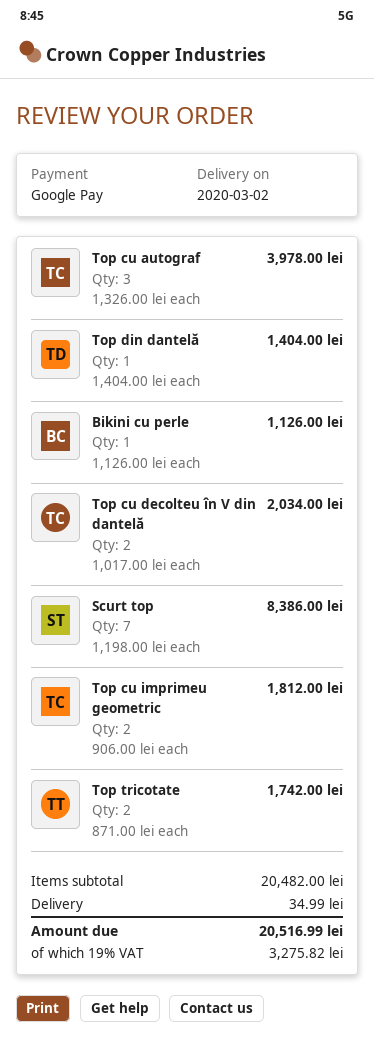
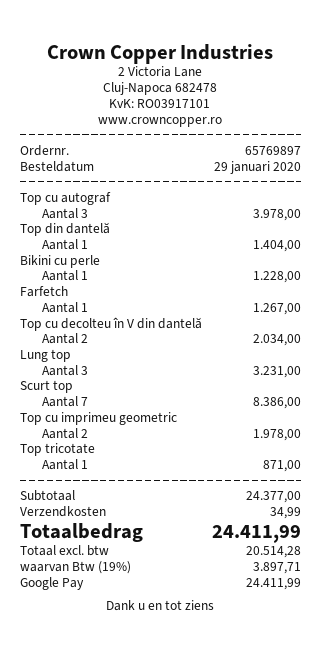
Bikini cu perle: 1 for 1126.00 -> 1 for 1228.00
Top cu imprimeu geometric: 2 for 1812.00 -> 2 for 1978.00
Top tricotate: 2 for 1742.00 -> 1 for 871.00
Farfetch: none -> 1 for 1267.00
Lung top: none -> 3 for 3231.00
subtotal: 20482.00 -> 24377.00
tax: 19% = 3275.82 -> 19% = 3897.71
total: 20516.99 -> 24411.99

